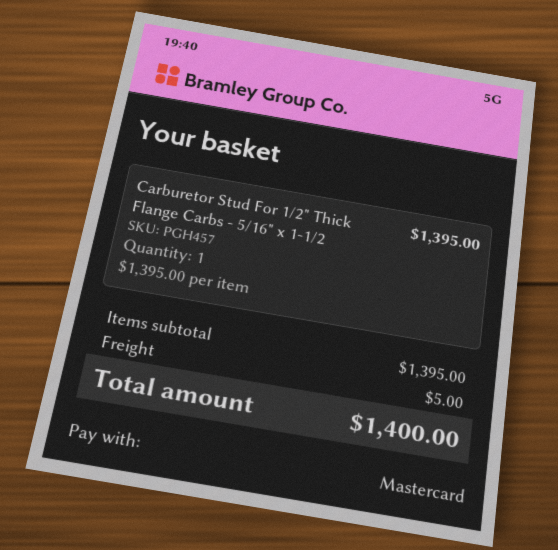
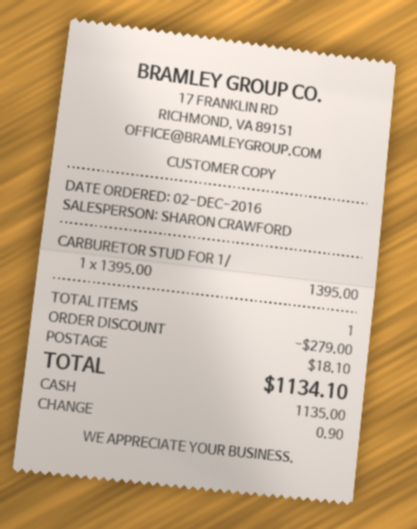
payment method: Mastercard -> cash
discount: none -> 279.00
shipping: 5.00 -> 18.10
total: 1400.00 -> 1134.10

